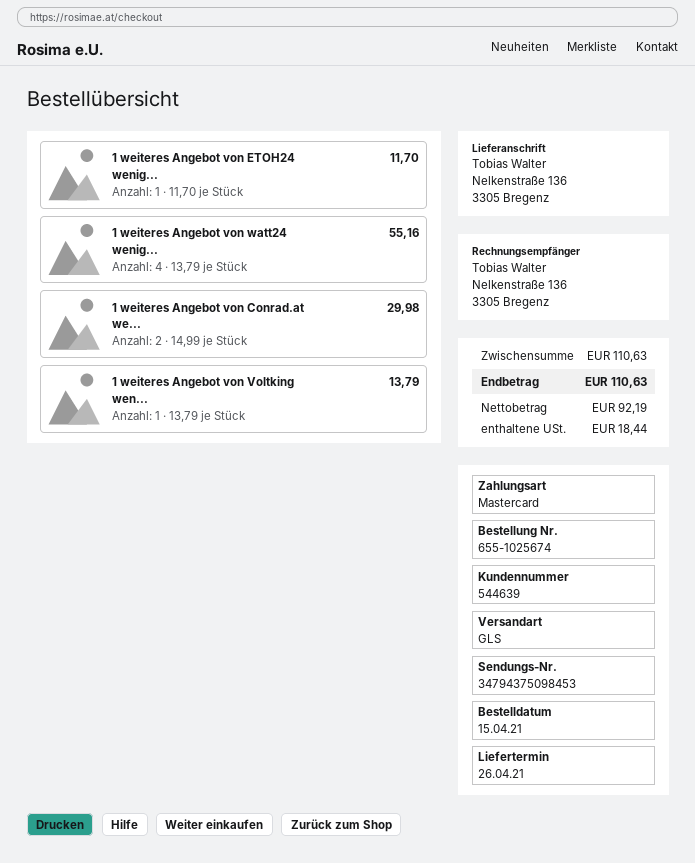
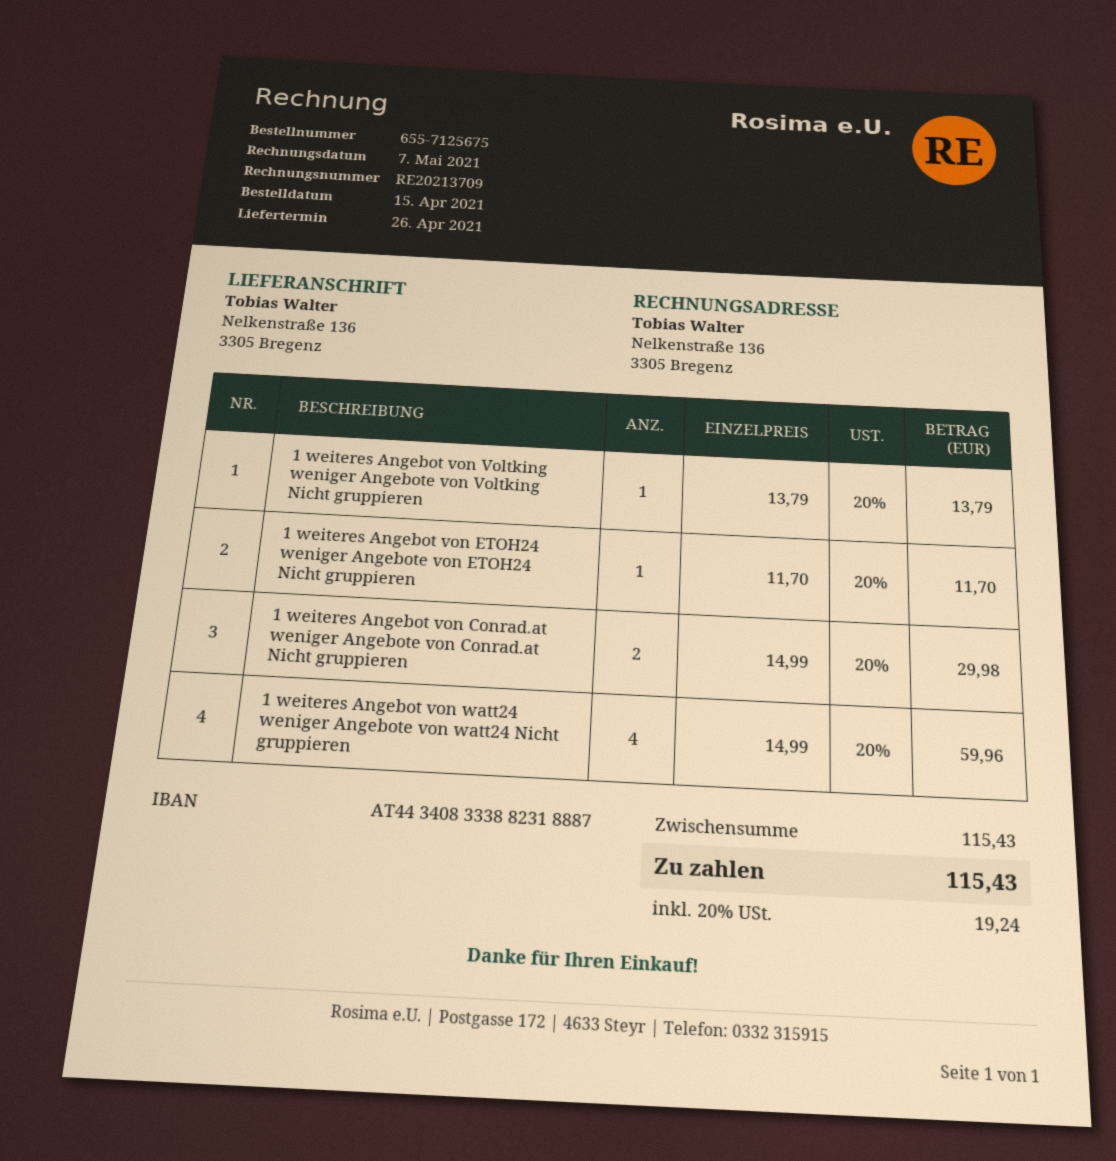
order number: 655-1025674 -> 655-7125675
1 weiteres Angebot von watt24 wenig...: 4 x 13.79 = 55.16 -> 4 x 14.99 = 59.96
subtotal: 110.63 -> 115.43
tax: 18.44 -> 19.24
total: 110.63 -> 115.43

